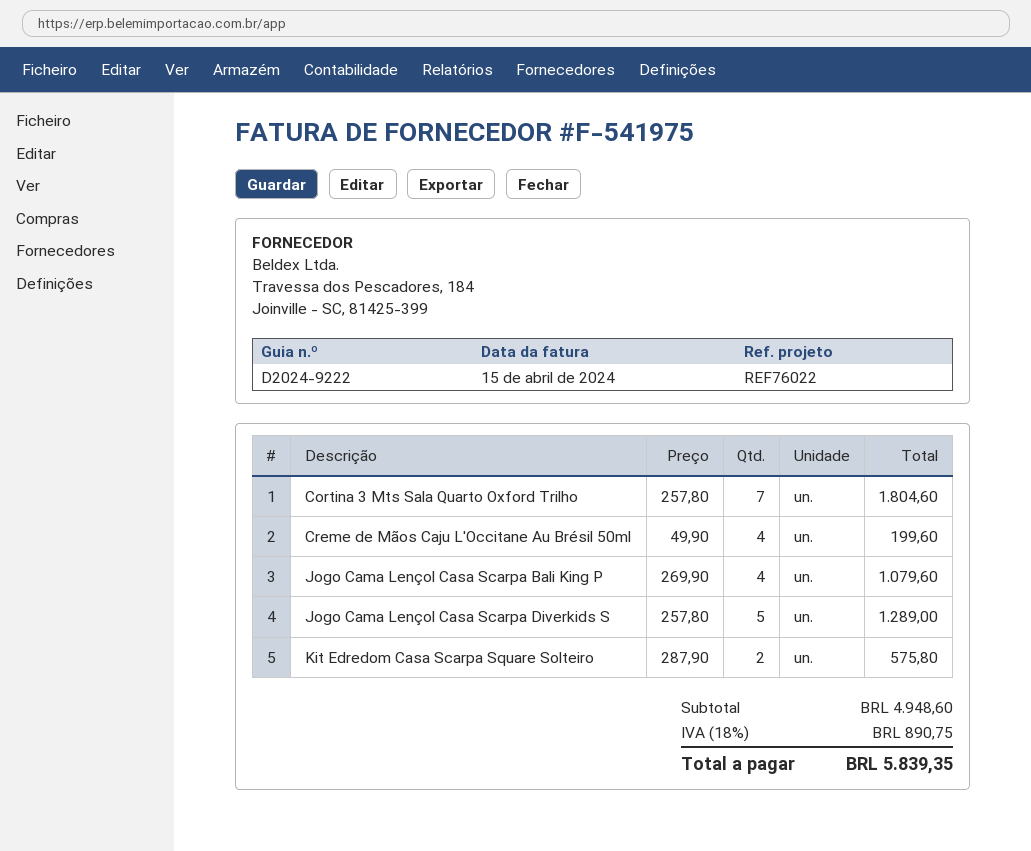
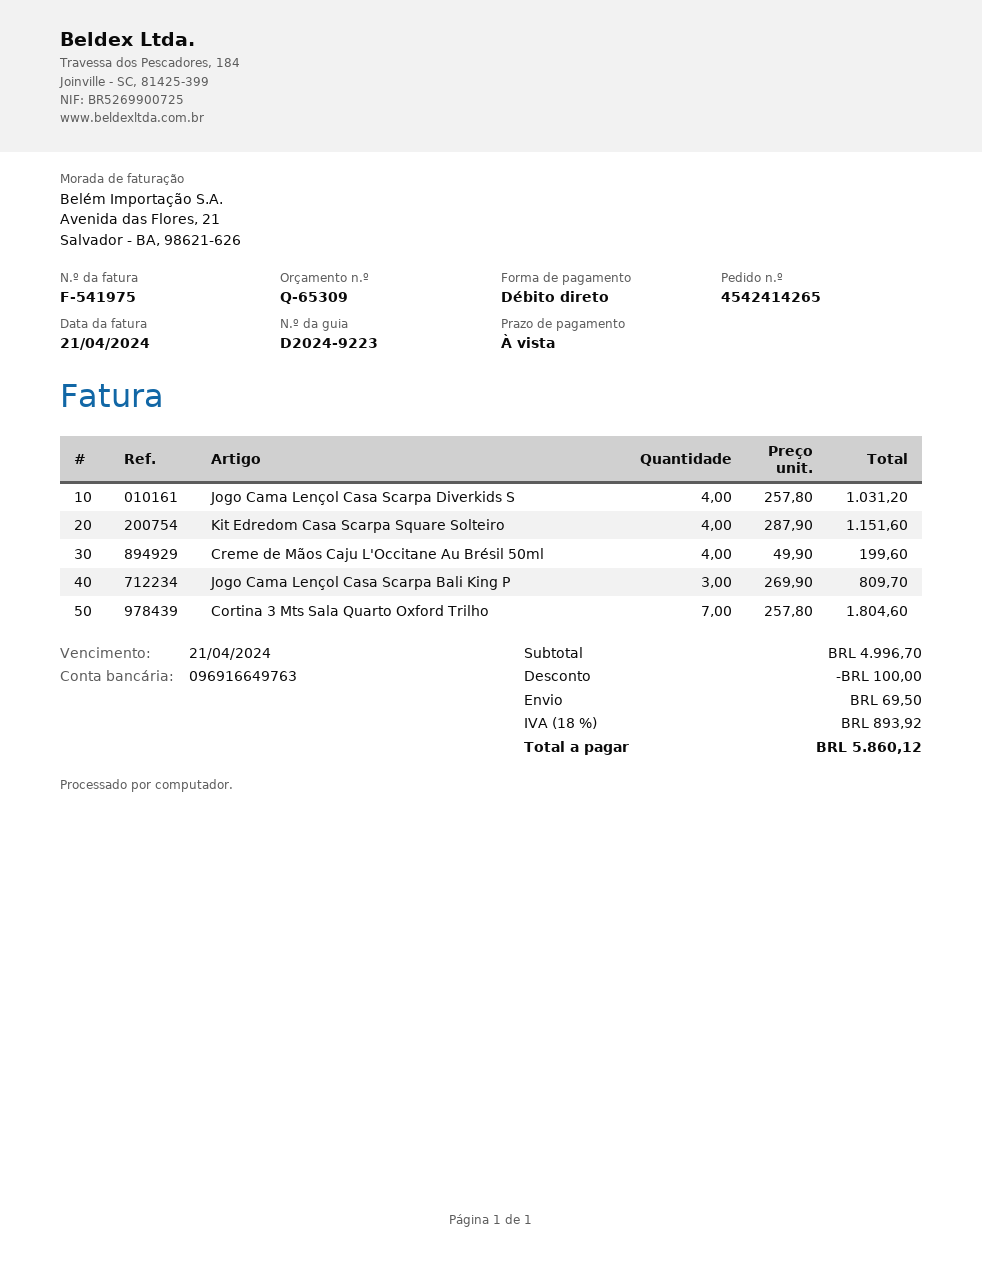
delivery note number: D2024-9222 -> D2024-9223
invoice date: 2024-04-15 -> 2024-04-21
Jogo Cama Lençol Casa Scarpa Bali King P: 4 x 269.90 = 1079.60 -> 3 x 269.90 = 809.70
Jogo Cama Lençol Casa Scarpa Diverkids S: 5 x 257.80 = 1289.00 -> 4 x 257.80 = 1031.20
Kit Edredom Casa Scarpa Square Solteiro: 2 x 287.90 = 575.80 -> 4 x 287.90 = 1151.60
subtotal: 4948.60 -> 4996.70
discount: none -> 100.00
shipping: none -> 69.50
tax: 18% = 890.75 -> 18% = 893.92
total: 5839.35 -> 5860.12

